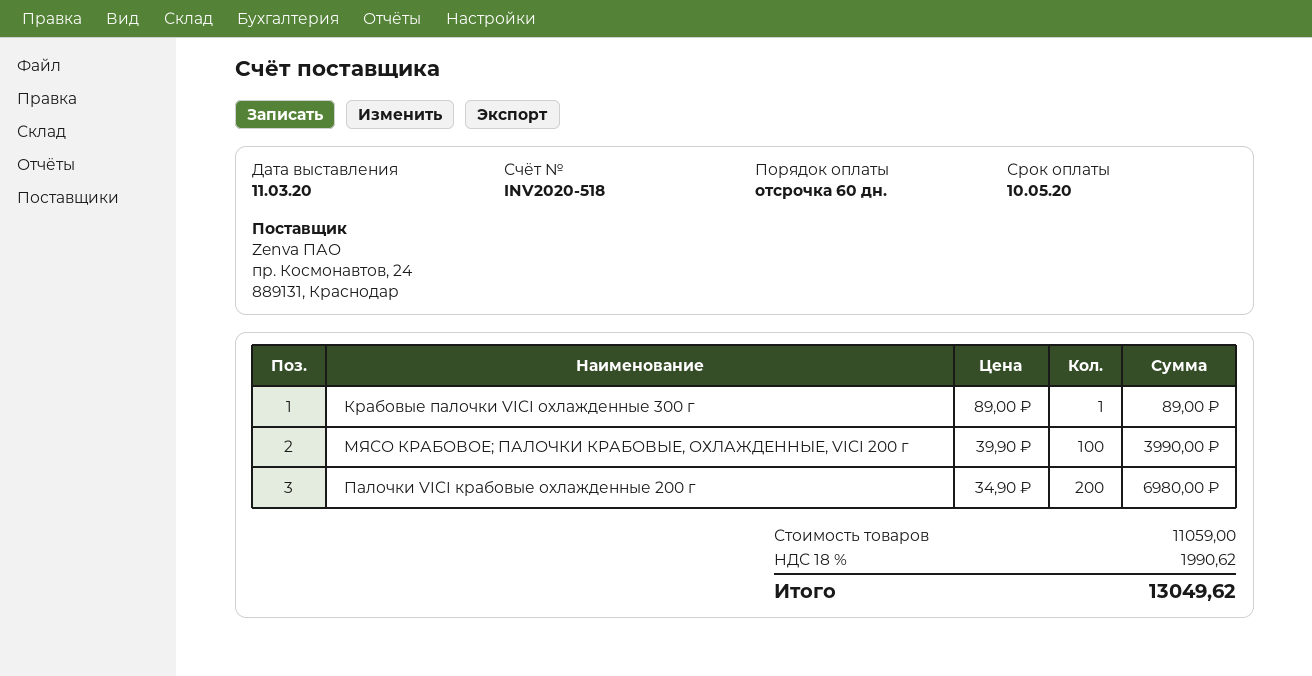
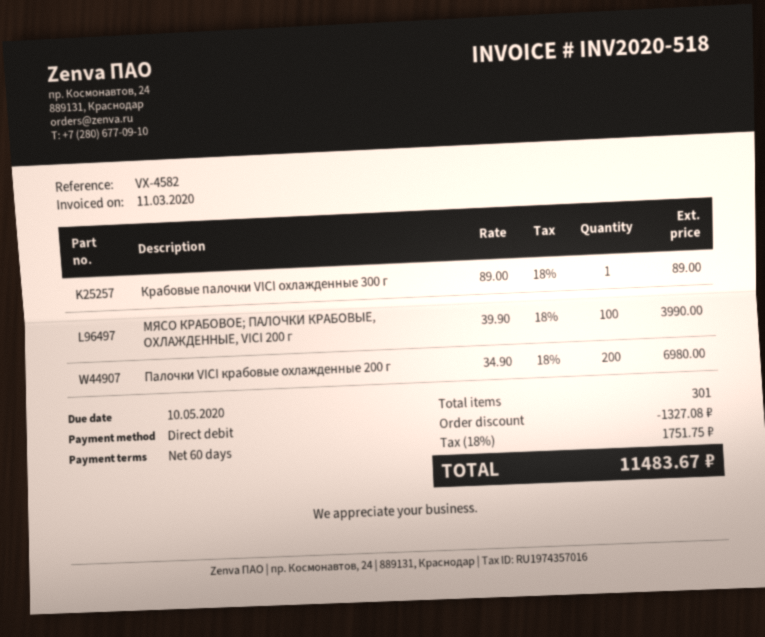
discount: none -> 1327.08
tax: 18% = 1990.62 -> 18% = 1751.75
total: 13049.62 -> 11483.67

